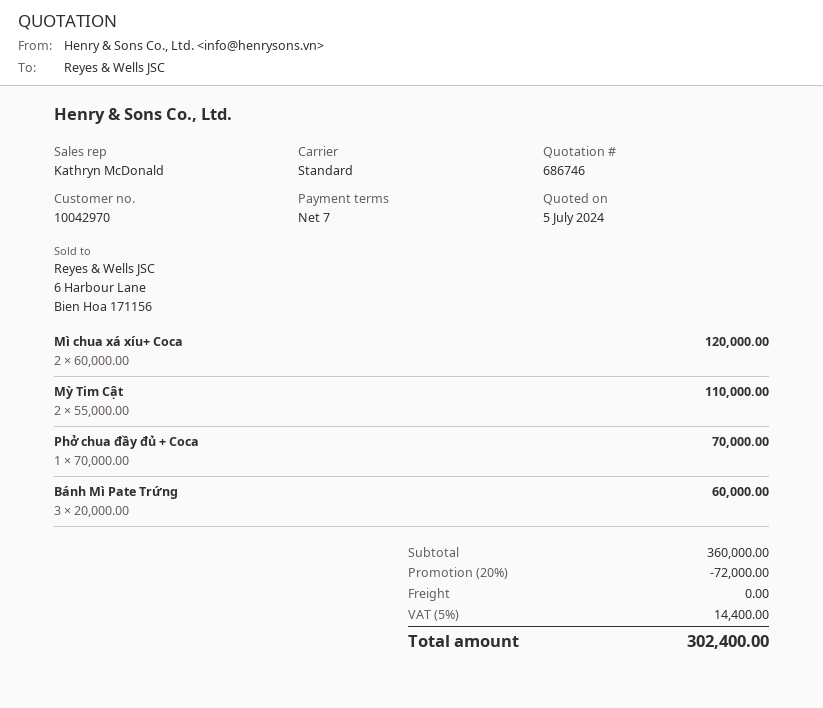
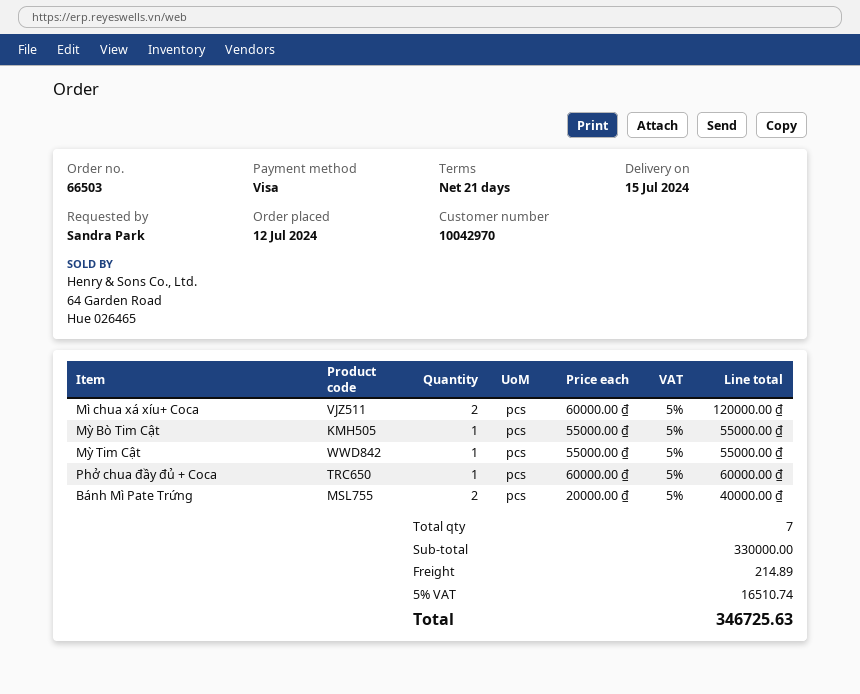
payment terms: 7 days -> 21 days
Mỳ Tim Cật: 2 x 55000.00 = 110000.00 -> 1 x 55000.00 = 55000.00
Phở chua đầy đủ + Coca: 1 x 70000.00 = 70000.00 -> 1 x 60000.00 = 60000.00
Bánh Mì Pate Trứng: 3 x 20000.00 = 60000.00 -> 2 x 20000.00 = 40000.00
Mỳ Bò Tim Cật: none -> 1 x 55000.00 = 55000.00
subtotal: 360000.00 -> 330000.00
discount: 20% = 72000.00 -> none
shipping: 0.00 -> 214.89
tax: 5% = 14400.00 -> 5% = 16510.74
total: 302400.00 -> 346725.63

